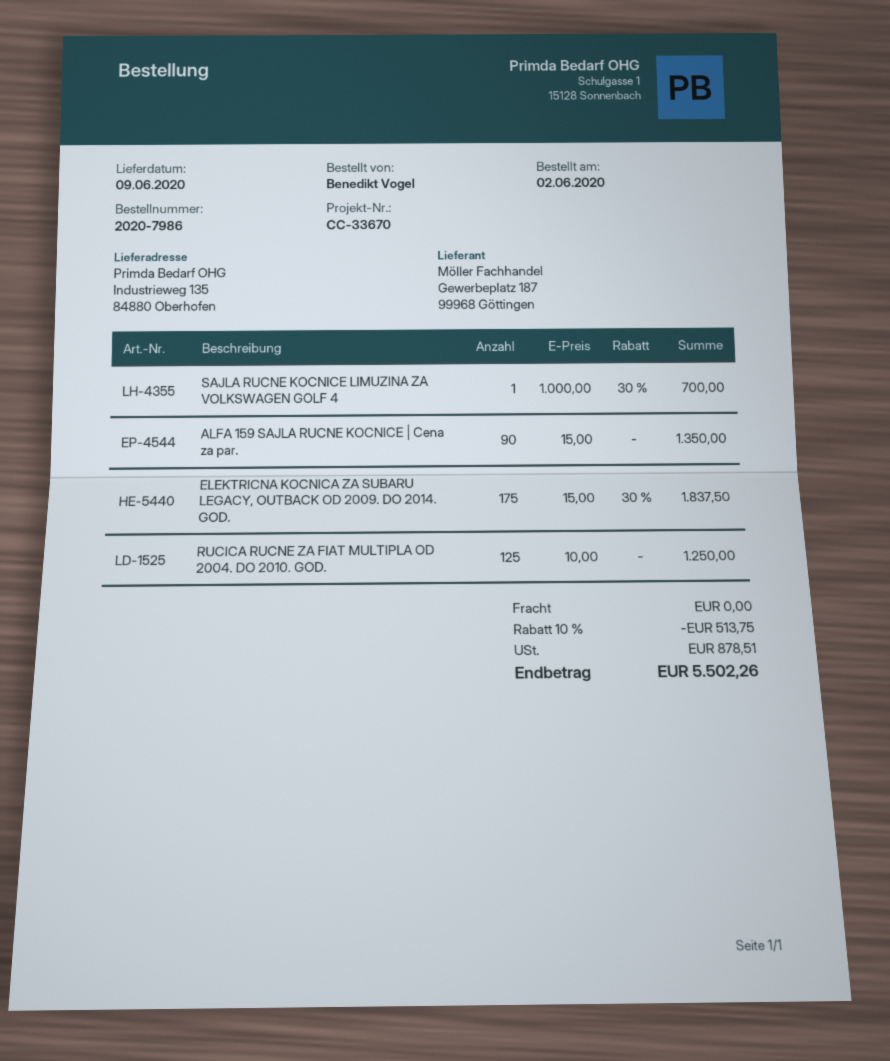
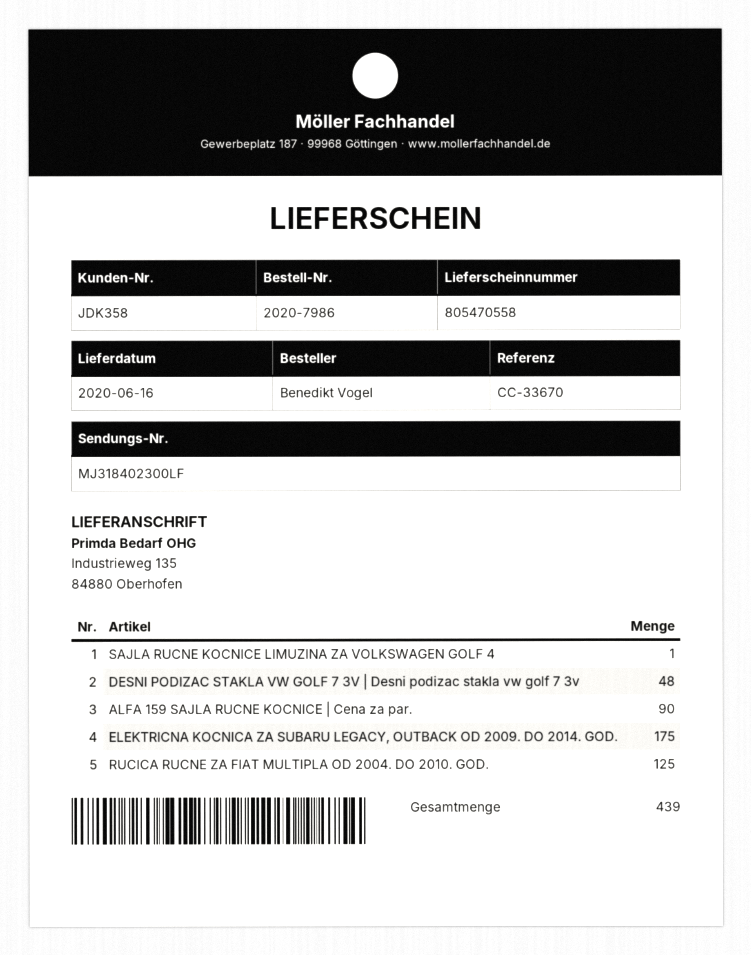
delivery date: 2020-06-09 -> 2020-06-16
DESNI PODIZAC STAKLA VW GOLF 7 3V | Desni podizac stakla vw golf 7 3v: none -> 48

